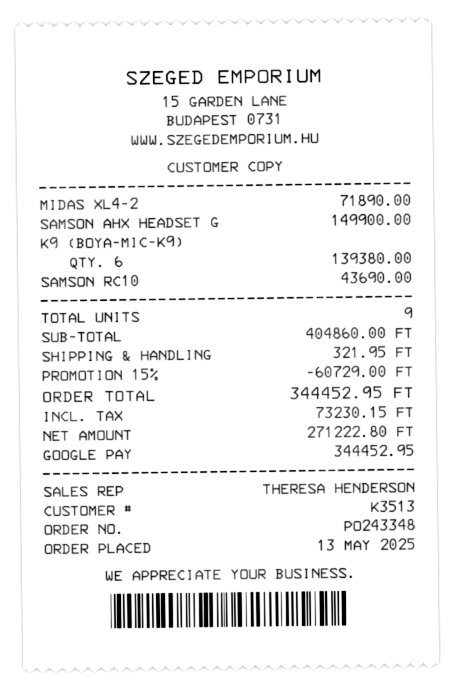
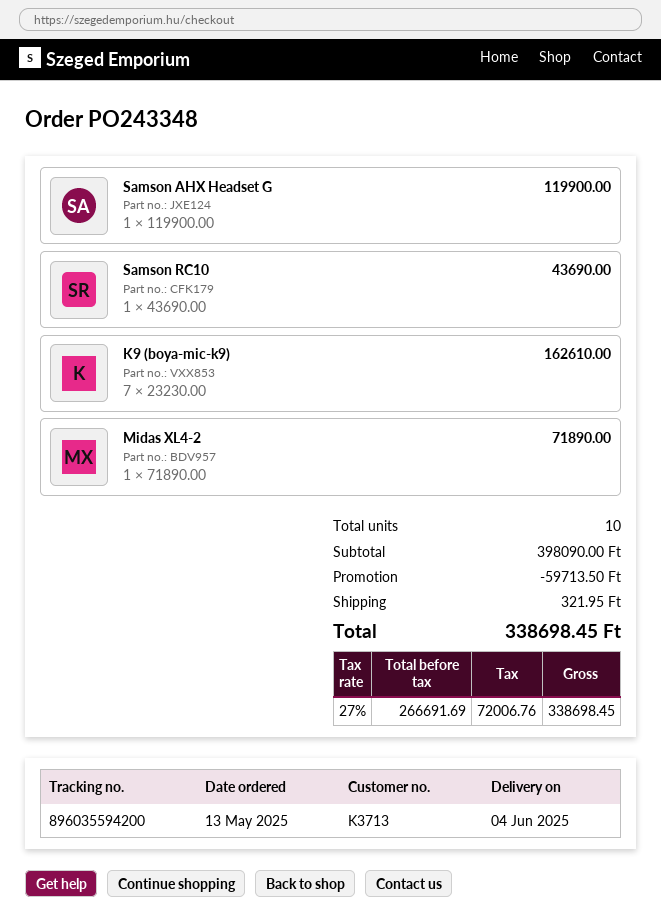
customer number: K3513 -> K3713
SAMSON AHX HEADSET G: 1 for 149900.00 -> 1 for 119900.00
K9 (BOYA-MIC-K9): 6 for 139380.00 -> 7 for 162610.00
total quantity: 9 -> 10
subtotal: 404860.00 -> 398090.00
discount: 60729.00 -> 59713.50
net: 271222.80 -> 266691.69
tax: 73230.15 -> 72006.76
total: 344452.95 -> 338698.45

